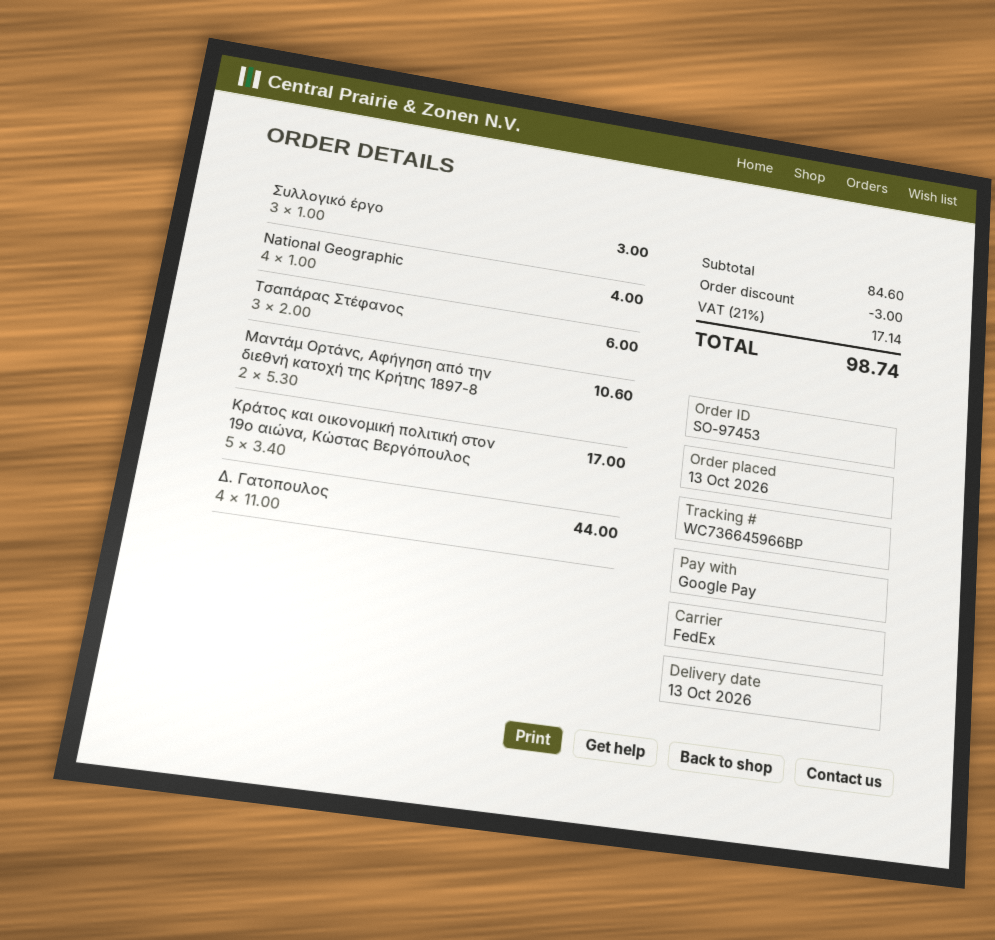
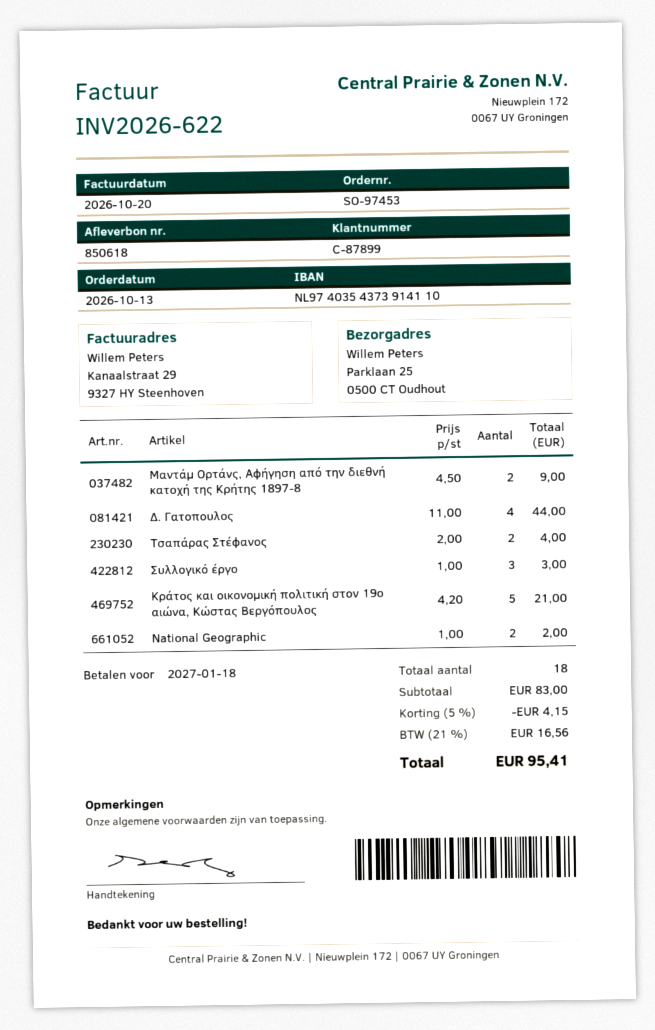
National Geographic: 4 x 1.00 = 4.00 -> 2 x 1.00 = 2.00
Τσαπάρας Στέφανος: 3 x 2.00 = 6.00 -> 2 x 2.00 = 4.00
Μαντάμ Ορτάνς, Αφήγηση από την διεθνή κατοχή της Κρήτης 1897-8: 2 x 5.30 = 10.60 -> 2 x 4.50 = 9.00
Κράτος και οικονομική πολιτική στον 19ο αιώνα, Κώστας Βεργόπουλος: 5 x 3.40 = 17.00 -> 5 x 4.20 = 21.00
subtotal: 84.60 -> 83.00
discount: 3.00 -> 4.15
tax: 21% = 17.14 -> 21% = 16.56
total: 98.74 -> 95.41

